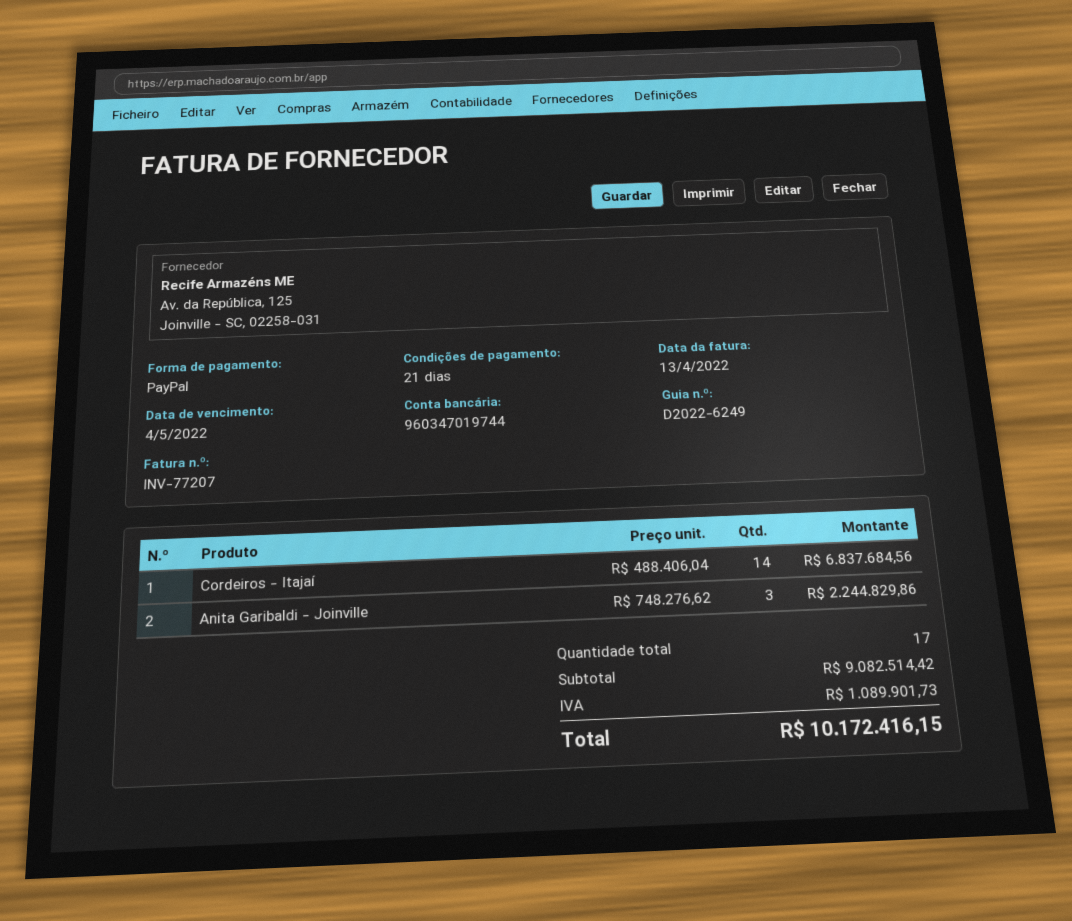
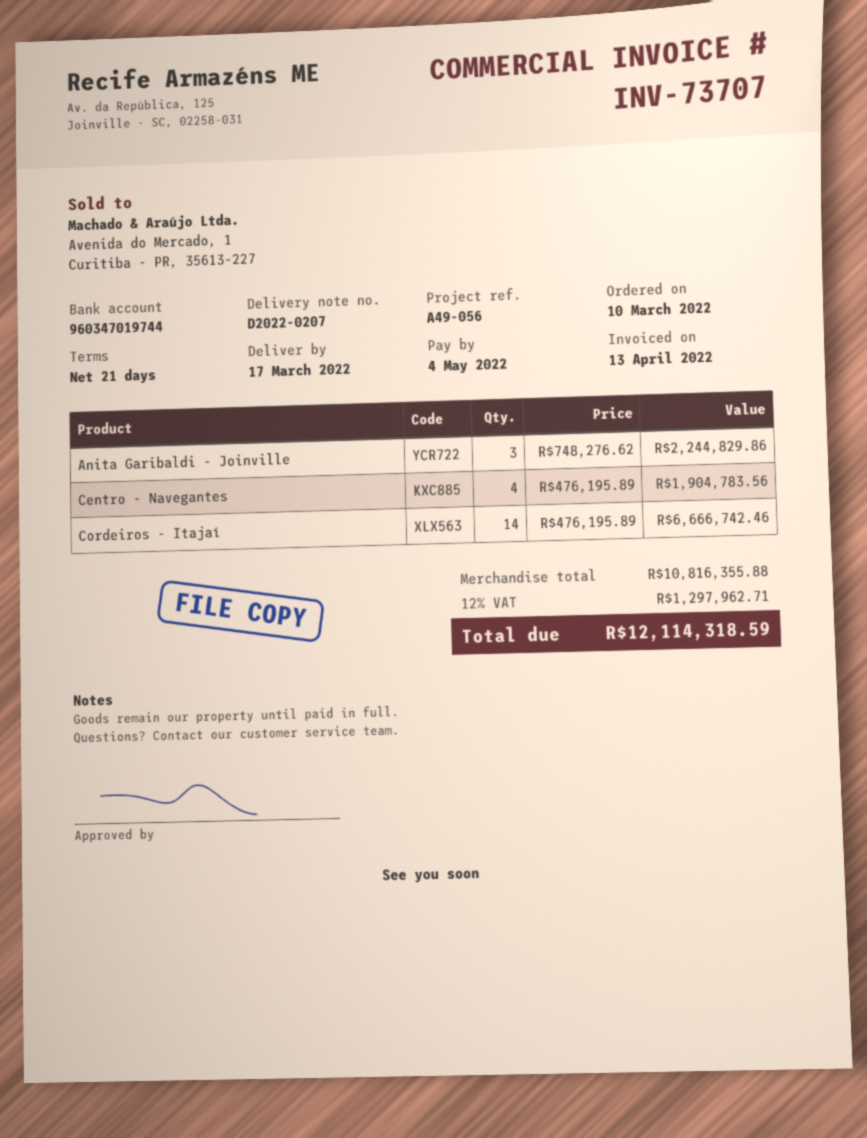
delivery note number: D2022-6249 -> D2022-0207
invoice number: INV-77207 -> INV-73707
Cordeiros - Itajaí: 14 x 488406.04 = 6837684.56 -> 14 x 476195.89 = 6666742.46
Centro - Navegantes: none -> 4 x 476195.89 = 1904783.56
subtotal: 9082514.42 -> 10816355.88
tax: 1089901.73 -> 1297962.71
total: 10172416.15 -> 12114318.59

